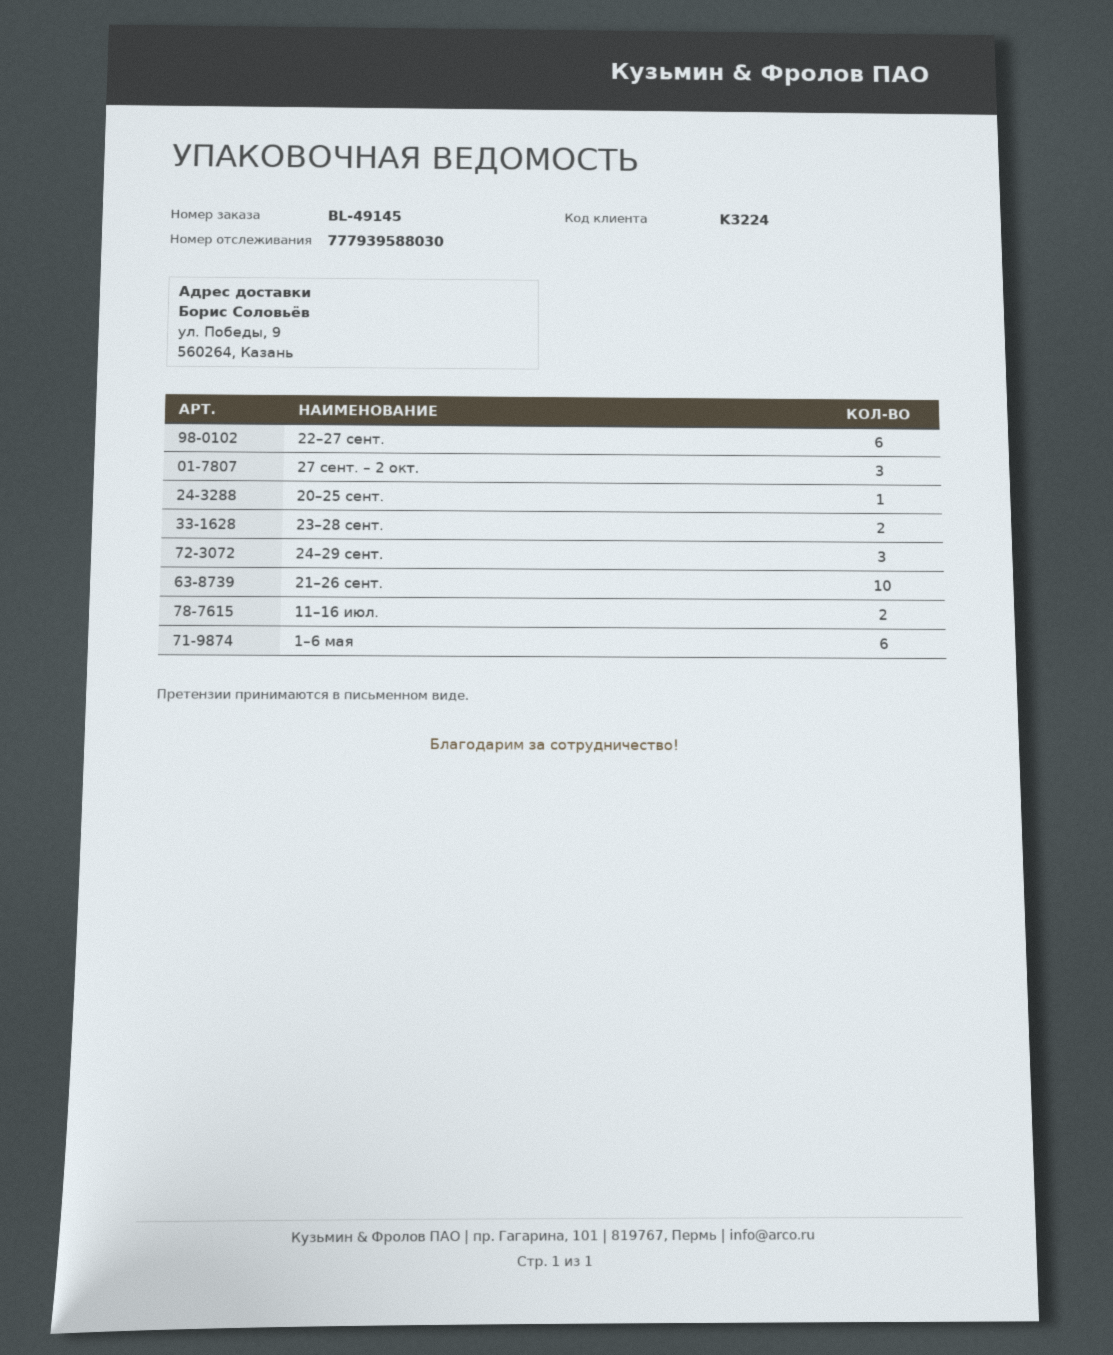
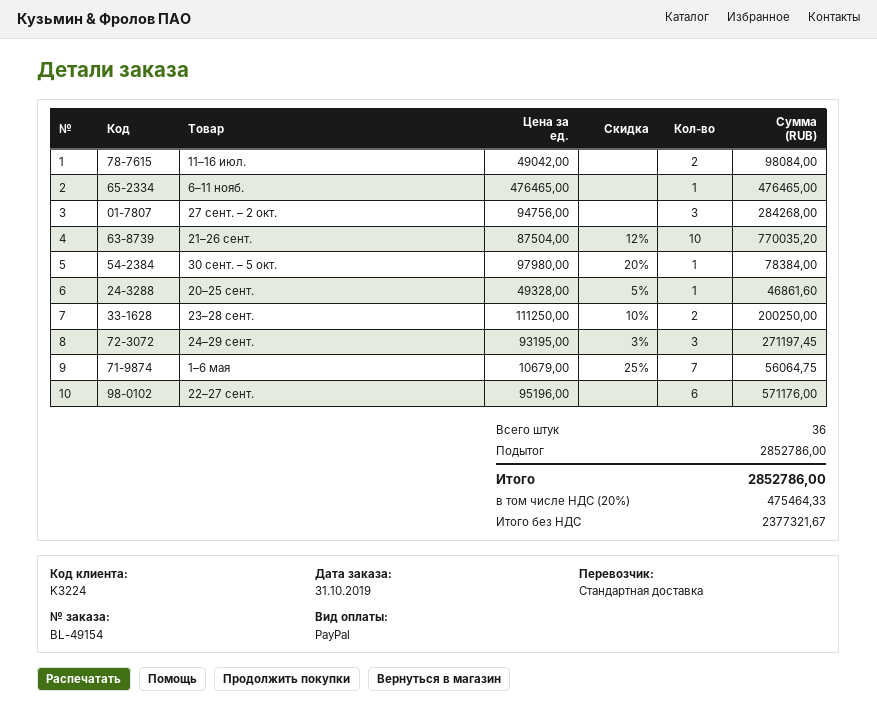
order number: BL-49145 -> BL-49154
1–6 мая: 6 -> 7
6–11 нояб.: none -> 1
30 сент. – 5 окт.: none -> 1

